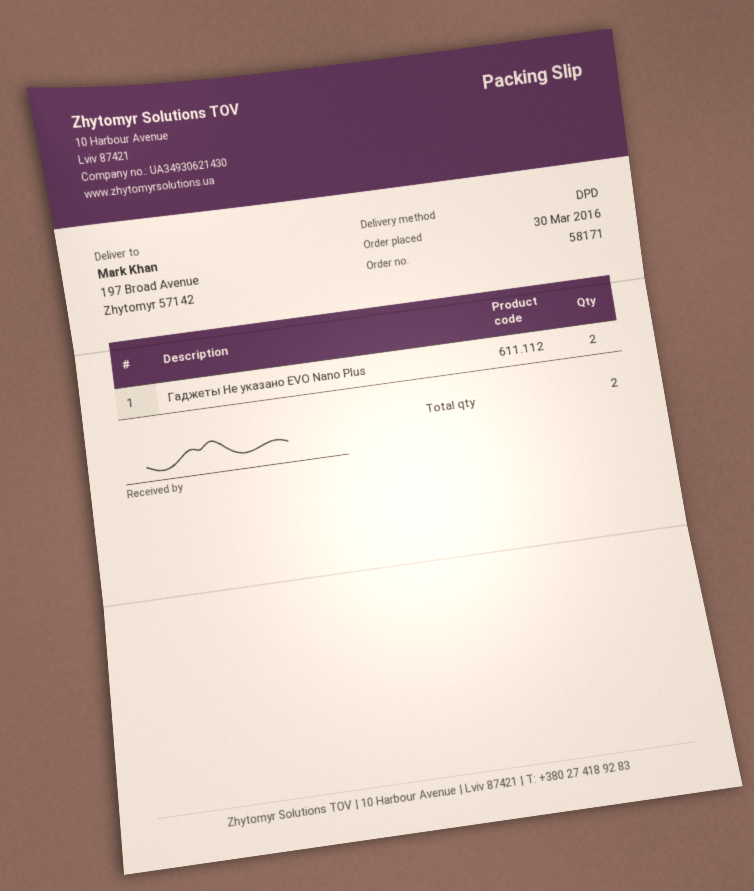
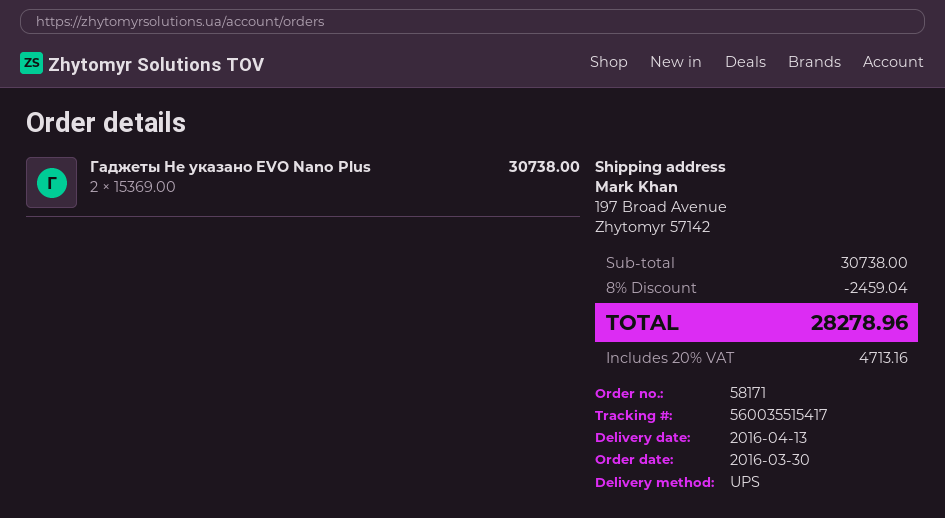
shipping method: DPD -> UPS

